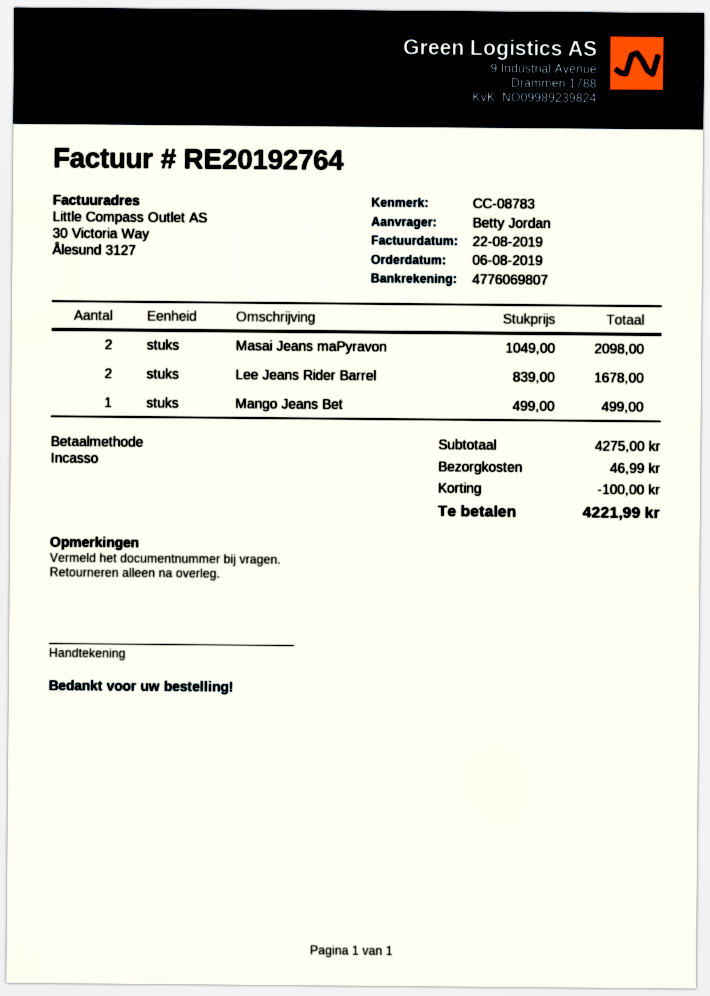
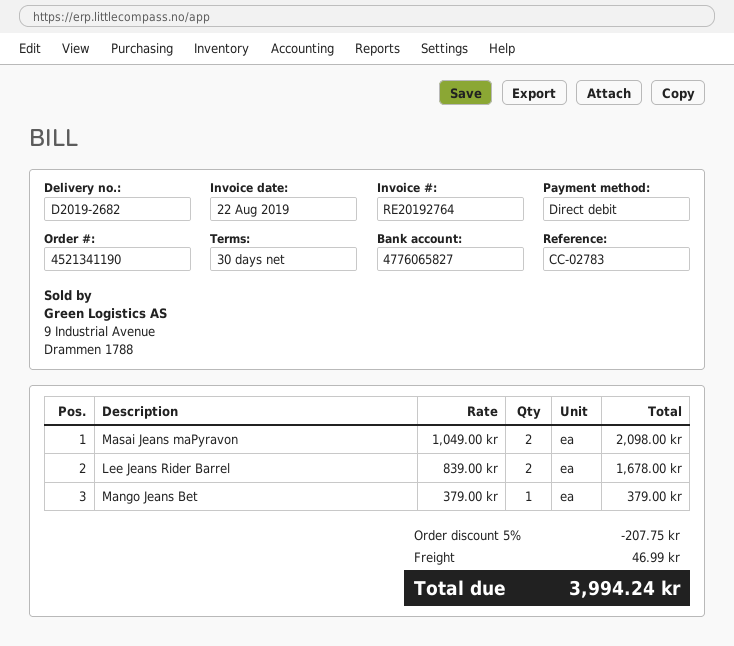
reference: CC-08783 -> CC-02783
bank account: 4776069807 -> 4776065827
Mango Jeans Bet: 1 x 499.00 = 499.00 -> 1 x 379.00 = 379.00
discount: 100.00 -> 207.75
total: 4221.99 -> 3994.24

